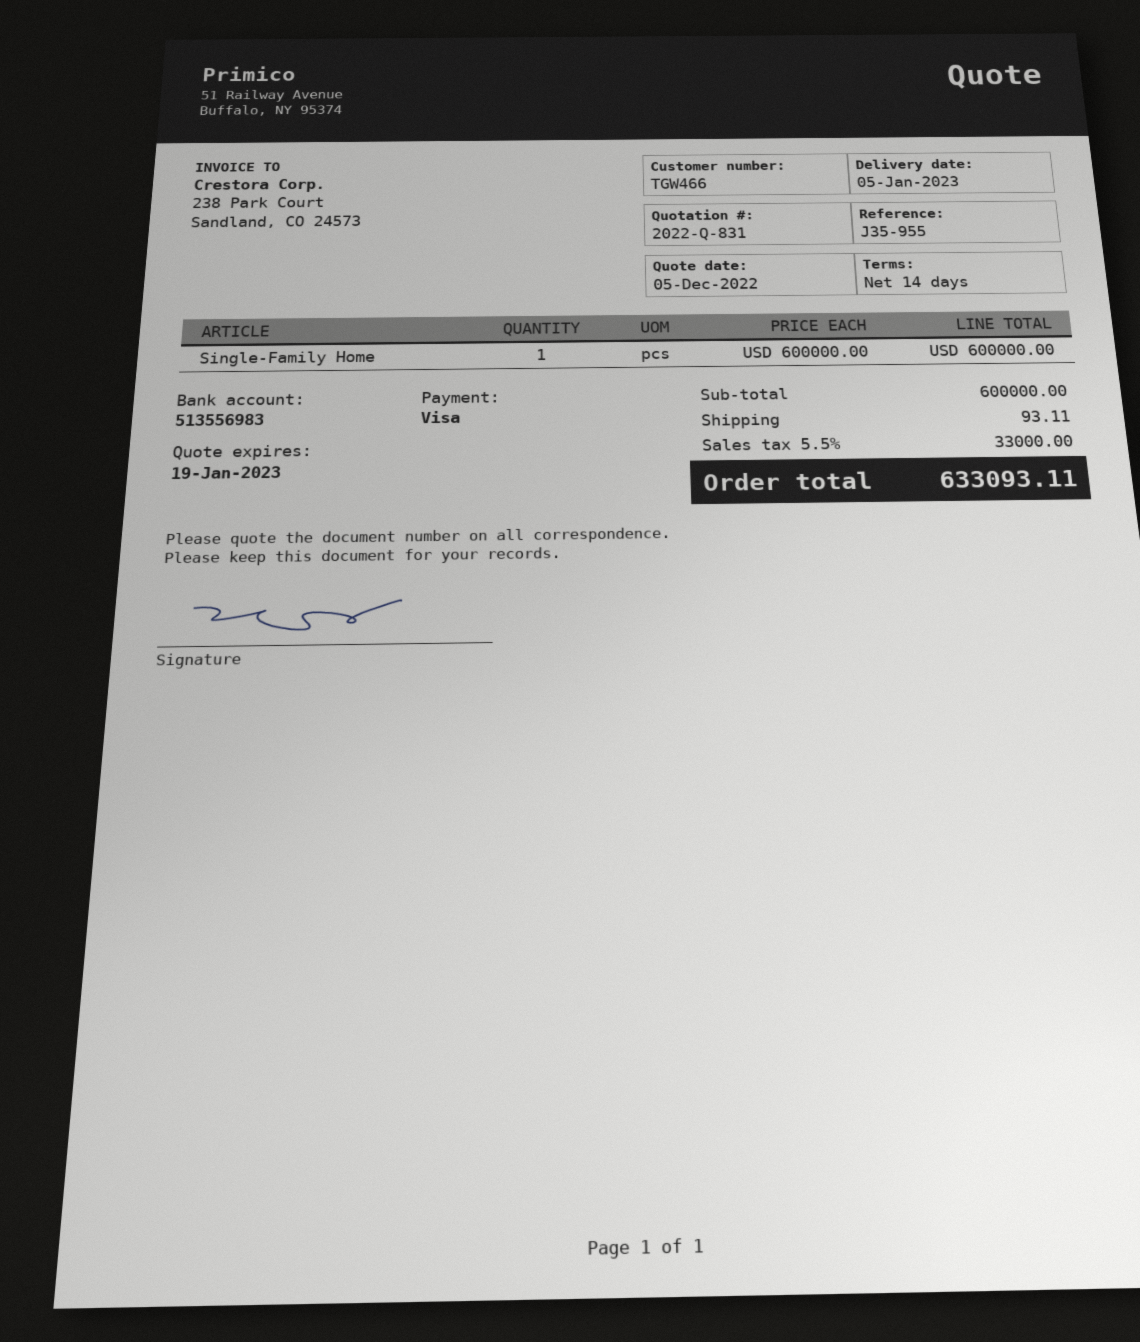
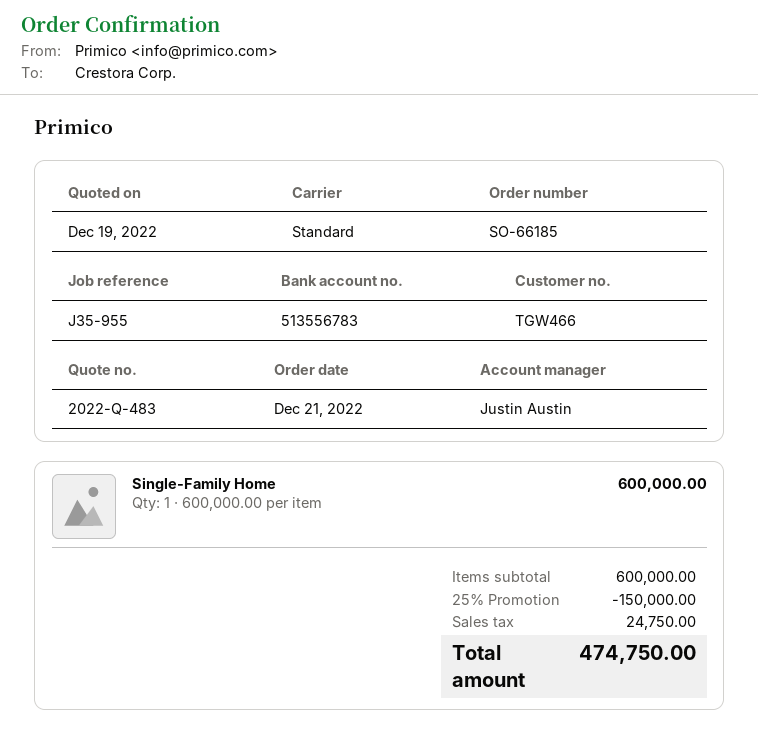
quote number: 2022-Q-831 -> 2022-Q-483
quote date: 2022-12-05 -> 2022-12-19
bank account: 513556983 -> 513556783
discount: none -> 25% = 150000.00
shipping: 93.11 -> none
tax: 33000.00 -> 24750.00
total: 633093.11 -> 474750.00

